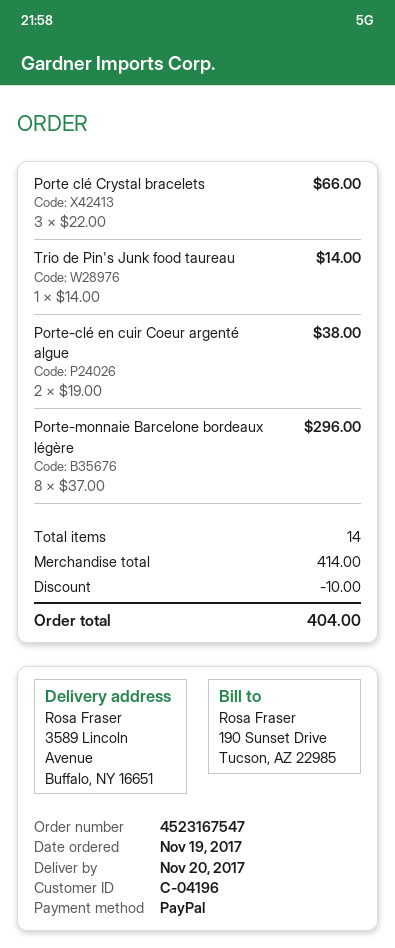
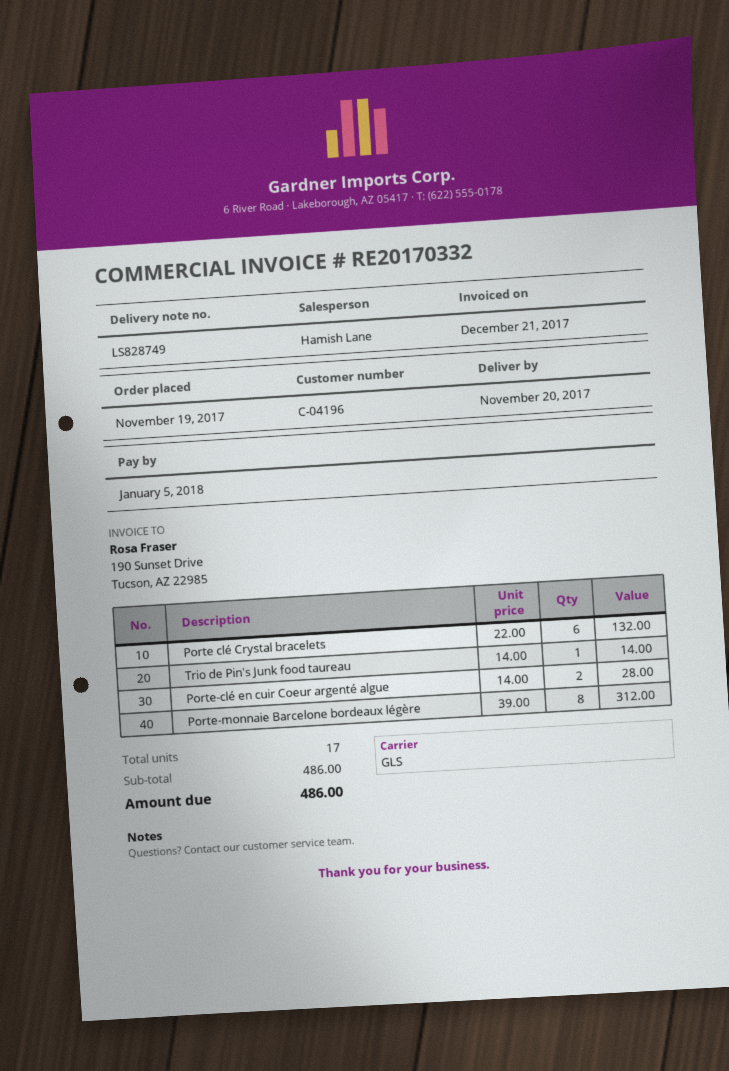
Porte clé Crystal bracelets: 3 x 22.00 = 66.00 -> 6 x 22.00 = 132.00
Porte-clé en cuir Coeur argenté algue: 2 x 19.00 = 38.00 -> 2 x 14.00 = 28.00
Porte-monnaie Barcelone bordeaux légère: 8 x 37.00 = 296.00 -> 8 x 39.00 = 312.00
total quantity: 14 -> 17
subtotal: 414.00 -> 486.00
discount: 10.00 -> none
total: 404.00 -> 486.00

